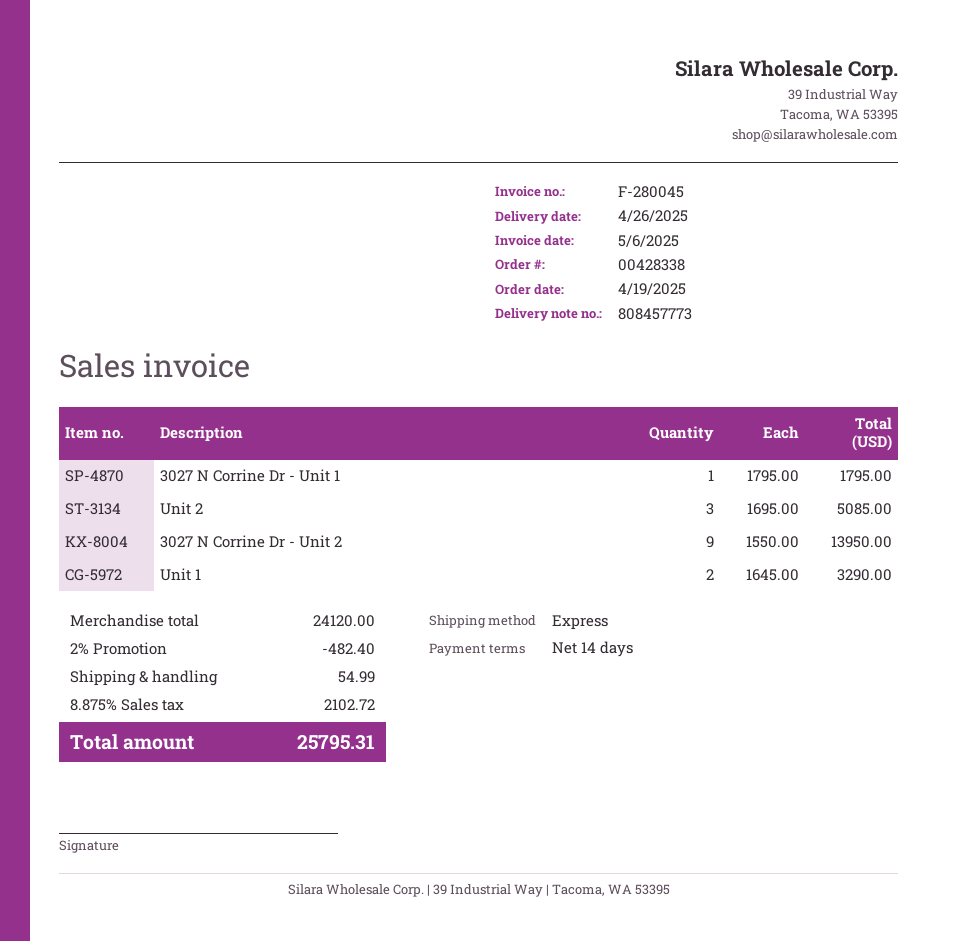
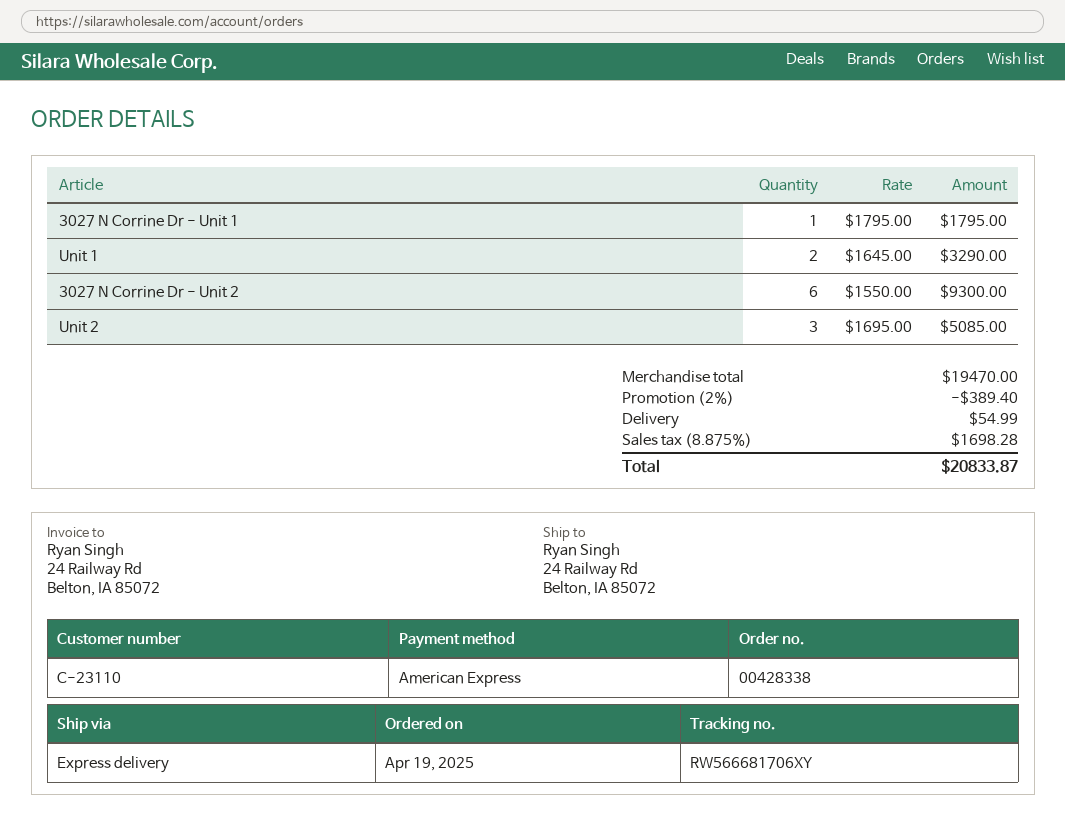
3027 N Corrine Dr - Unit 2: 9 x 1550.00 = 13950.00 -> 6 x 1550.00 = 9300.00
subtotal: 24120.00 -> 19470.00
discount: 2% = 482.40 -> 2% = 389.40
tax: 8.875% = 2102.72 -> 8.875% = 1698.28
total: 25795.31 -> 20833.87

